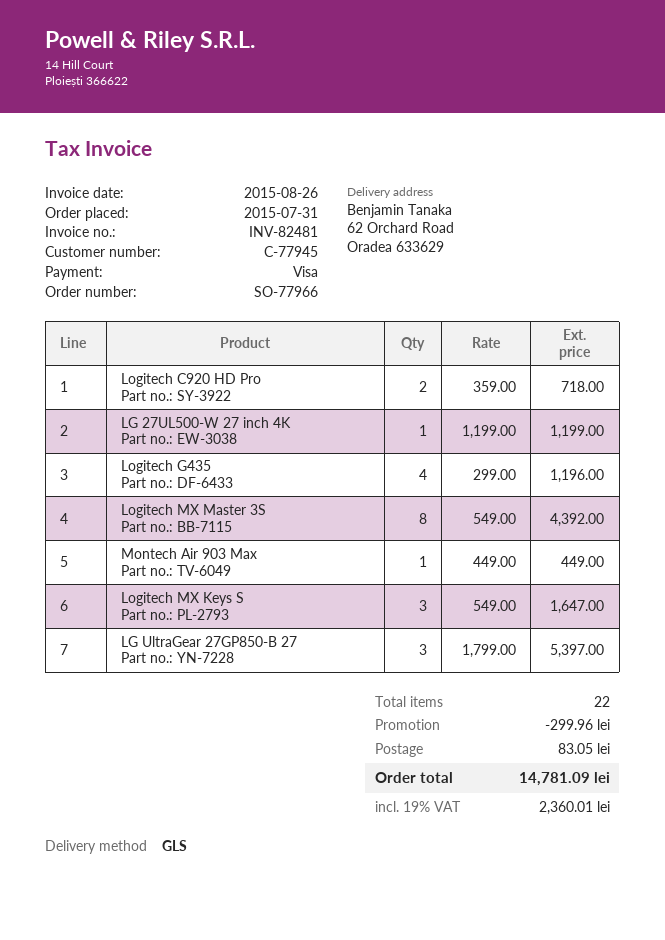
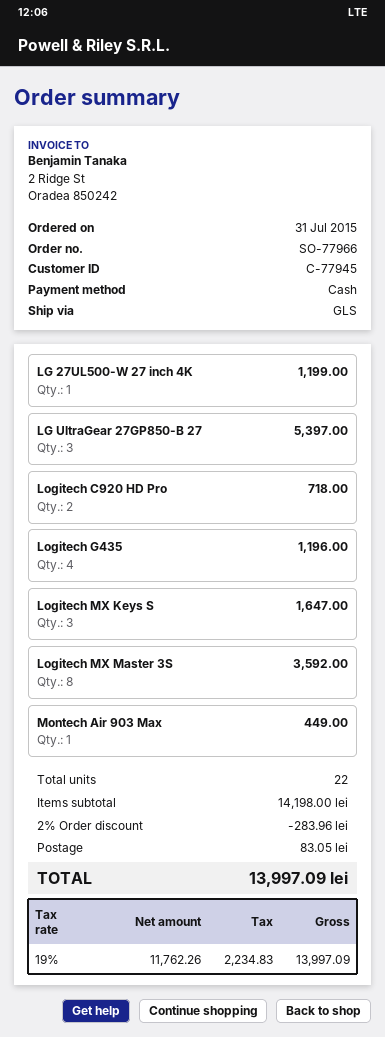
payment method: Visa -> cash
Logitech MX Master 3S: 8 for 4392.00 -> 8 for 3592.00
discount: 299.96 -> 283.96
tax: 19% = 2360.01 -> 19% = 2234.83
total: 14781.09 -> 13997.09

